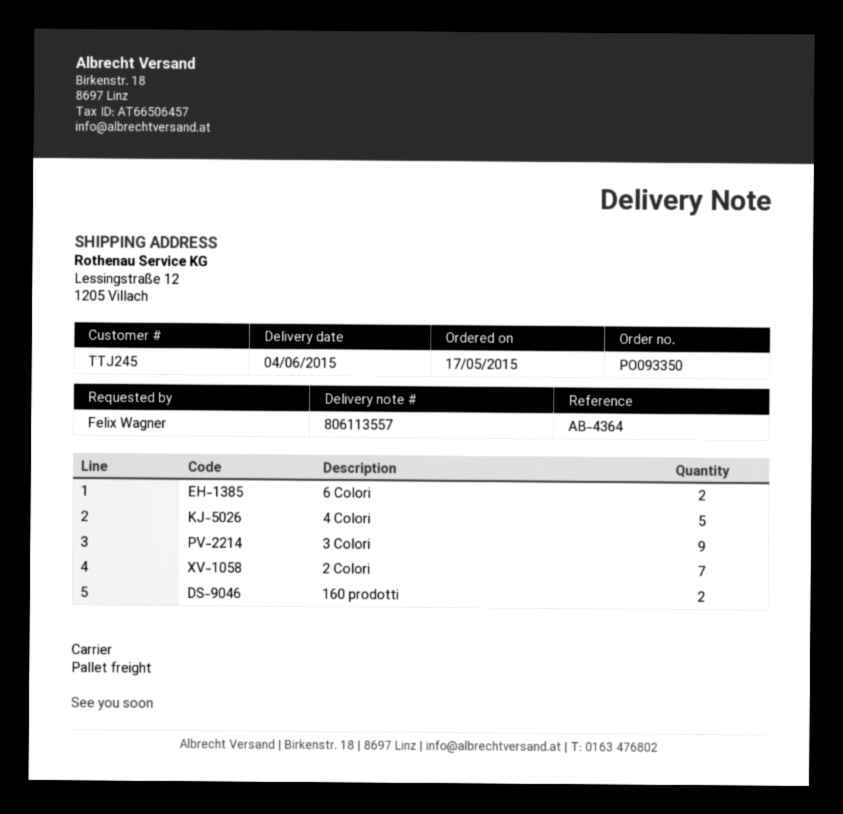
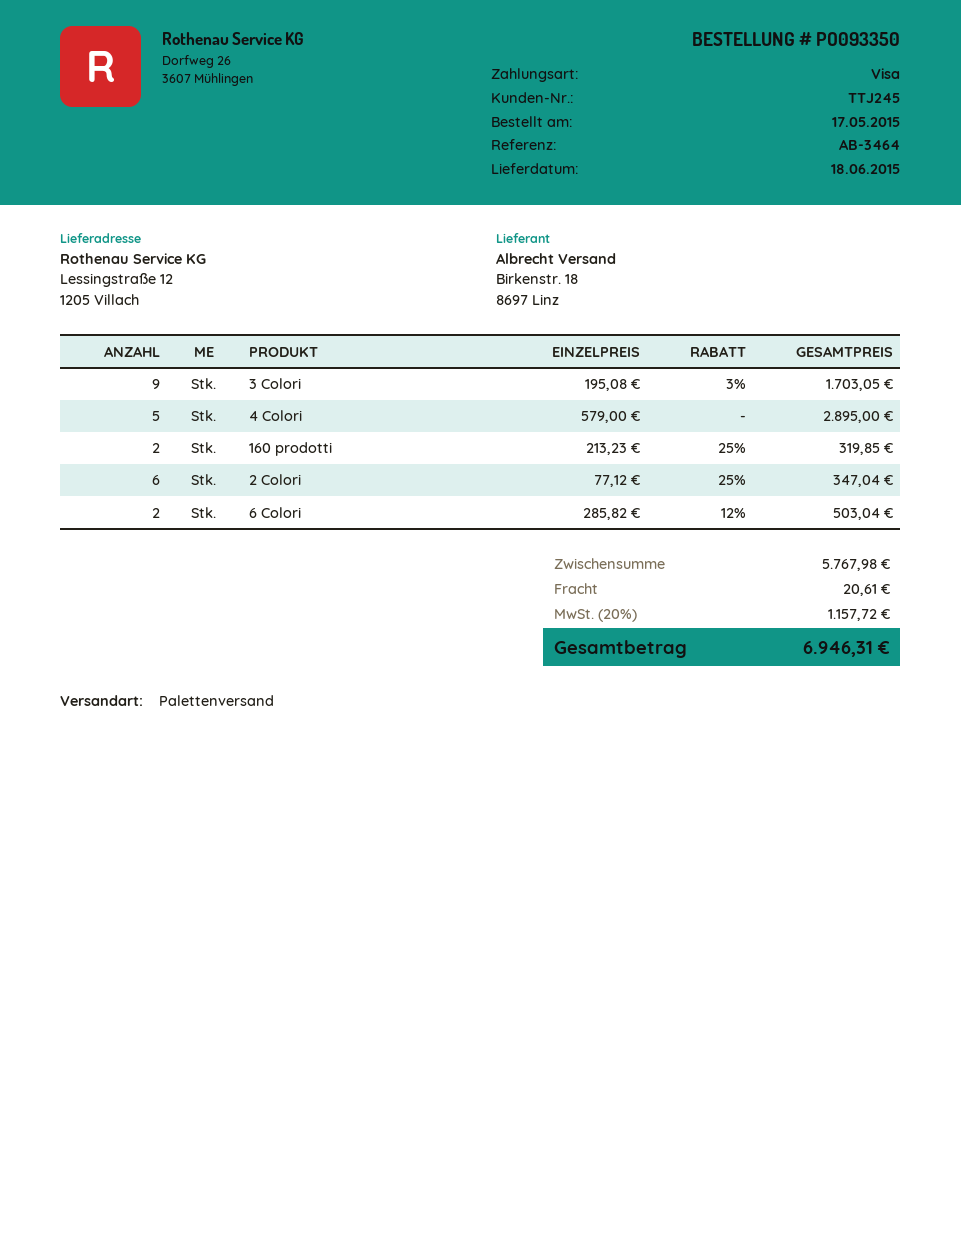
delivery date: 2015-06-04 -> 2015-06-18
reference: AB-4364 -> AB-3464
2 Colori: 7 -> 6

